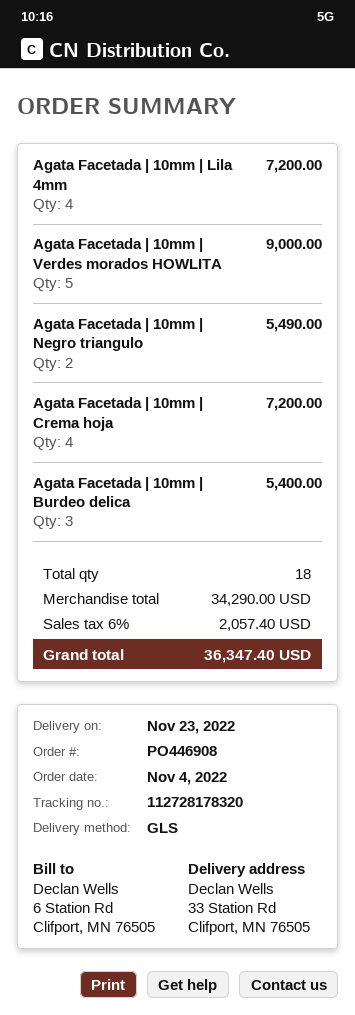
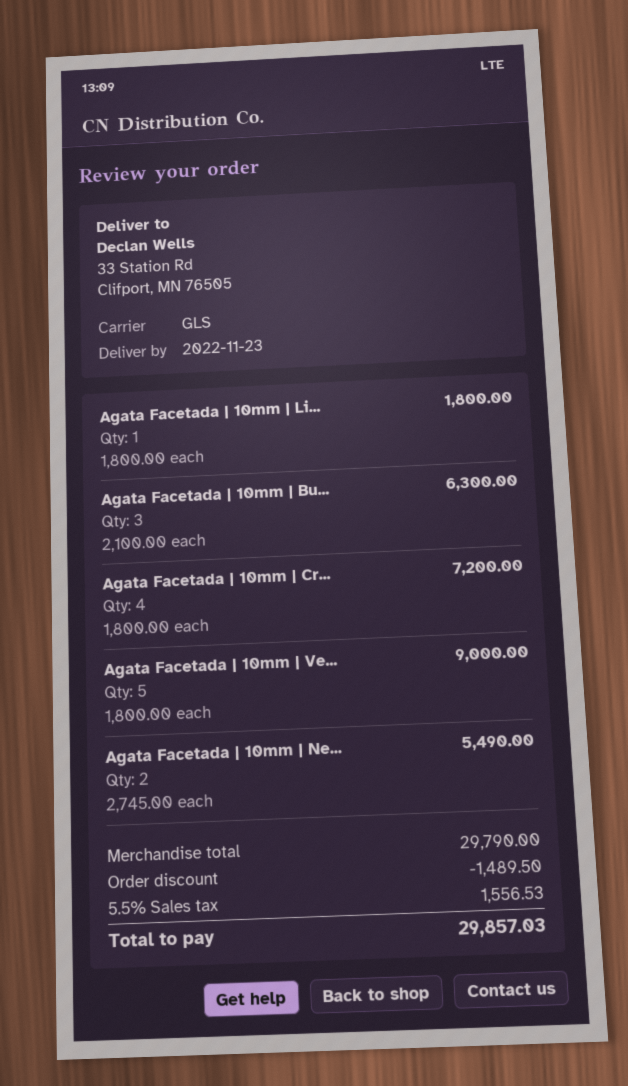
Agata Facetada | 10mm | Lila 4mm: 4 for 7200.00 -> 1 for 1800.00
Agata Facetada | 10mm | Burdeo delica: 3 for 5400.00 -> 3 for 6300.00
subtotal: 34290.00 -> 29790.00
discount: none -> 1489.50
tax: 6% = 2057.40 -> 5.5% = 1556.53
total: 36347.40 -> 29857.03

